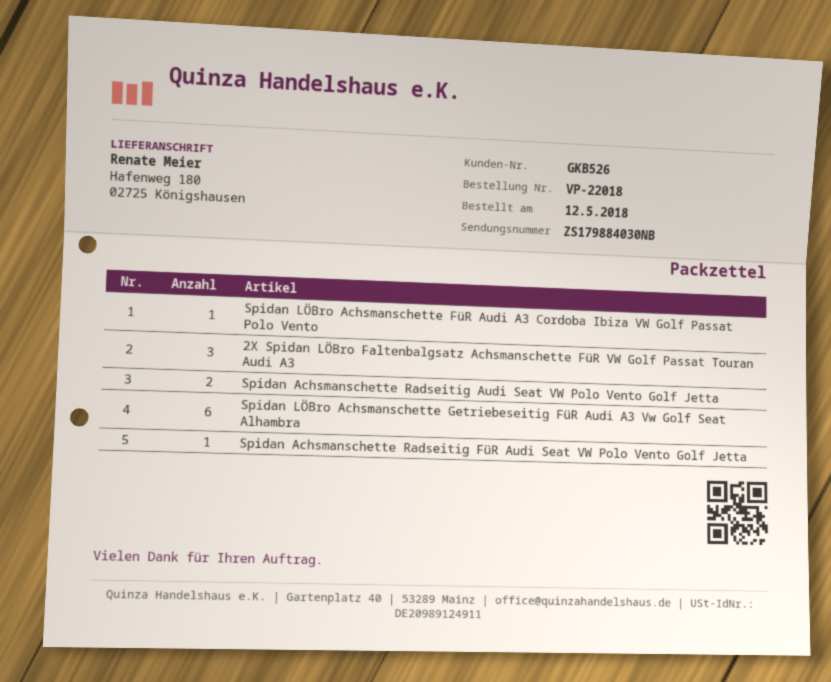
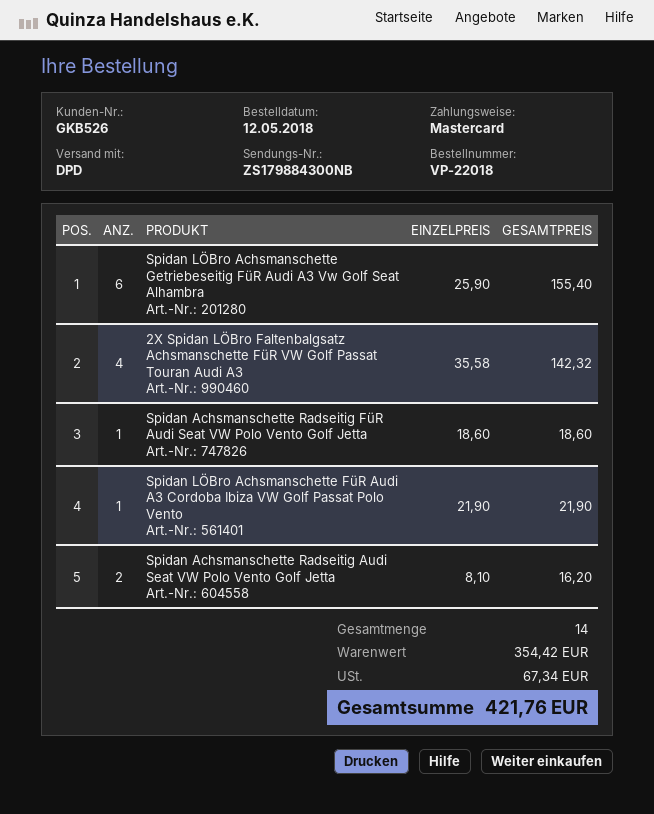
tracking number: ZS179884030NB -> ZS179884300NB
2X Spidan LÖBro Faltenbalgsatz Achsmanschette FüR VW Golf Passat Touran Audi A3: 3 -> 4

